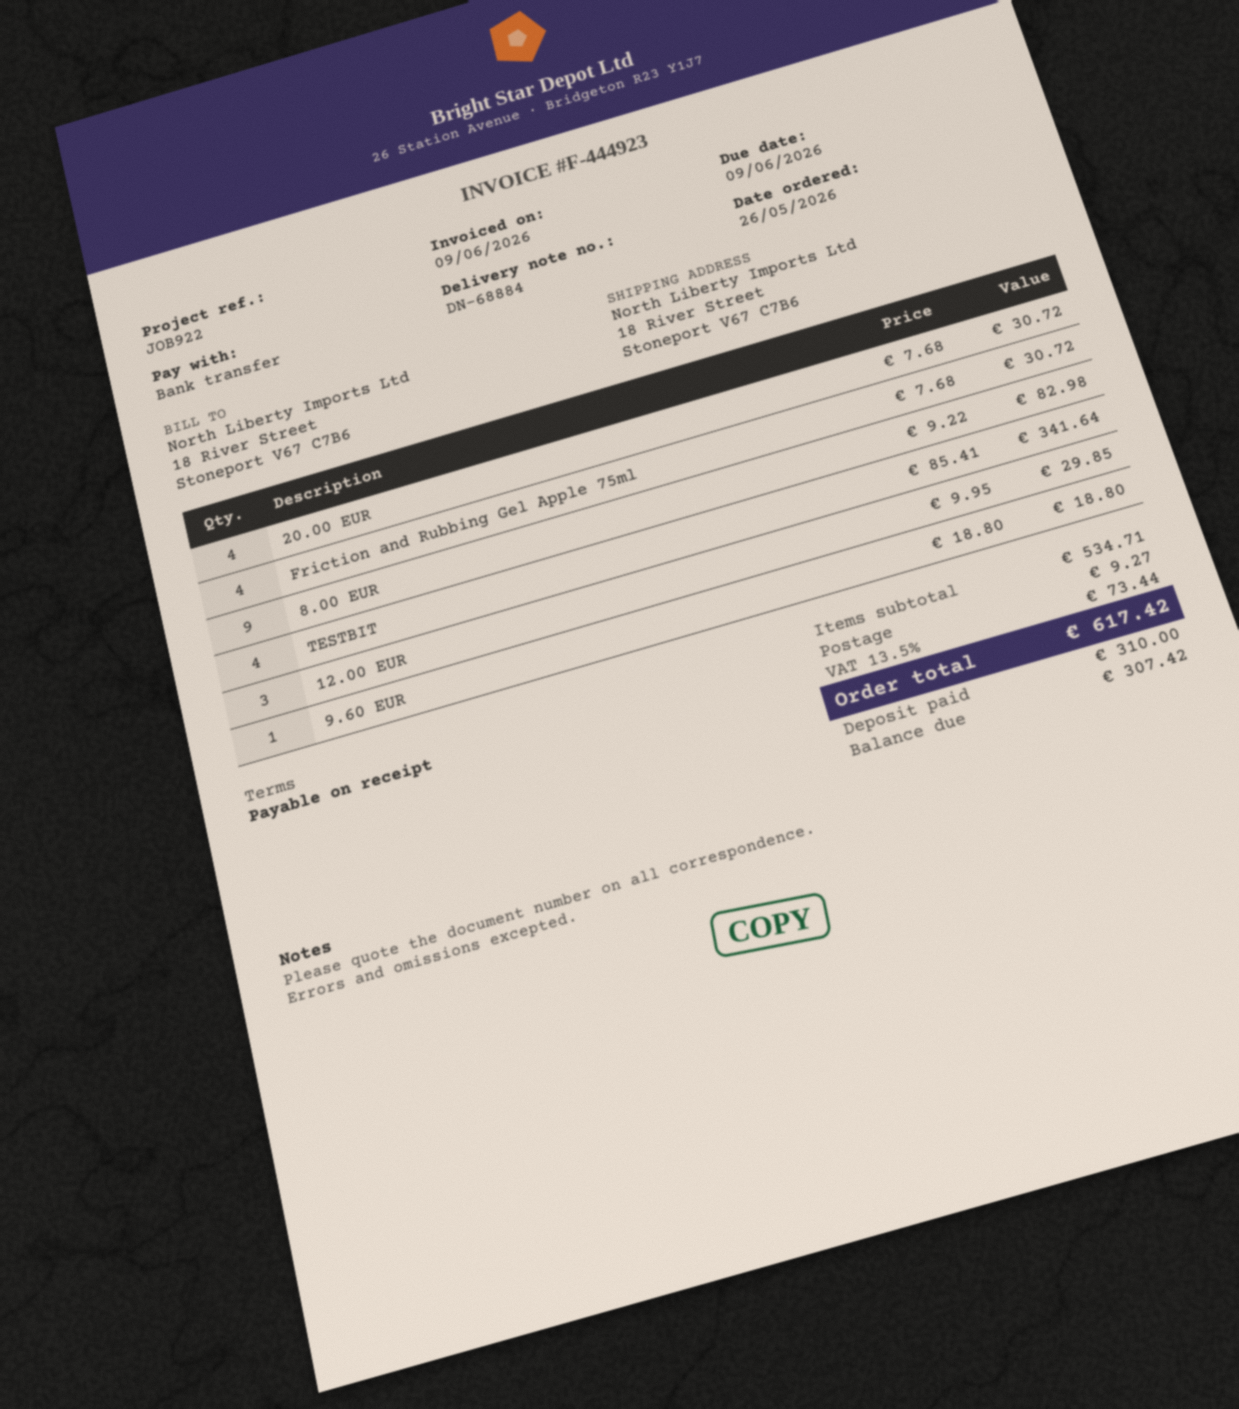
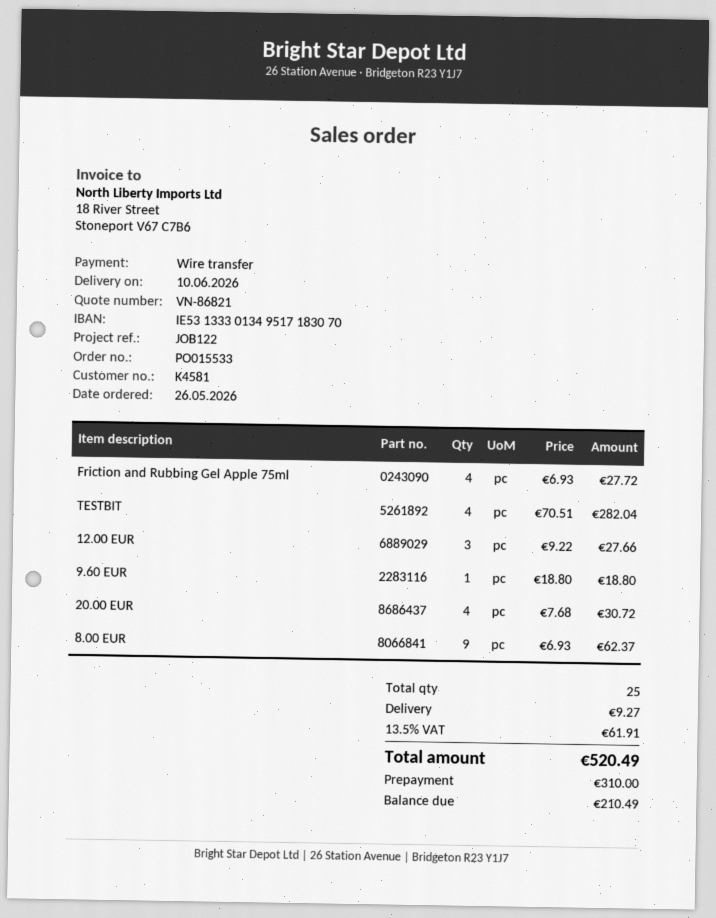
reference: JOB922 -> JOB122
Friction and Rubbing Gel Apple 75ml: 4 x 7.68 = 30.72 -> 4 x 6.93 = 27.72
8.00 EUR: 9 x 9.22 = 82.98 -> 9 x 6.93 = 62.37
TESTBIT: 4 x 85.41 = 341.64 -> 4 x 70.51 = 282.04
12.00 EUR: 3 x 9.95 = 29.85 -> 3 x 9.22 = 27.66
tax: 13.5% = 73.44 -> 13.5% = 61.91
total: 617.42 -> 520.49
balance: 307.42 -> 210.49

